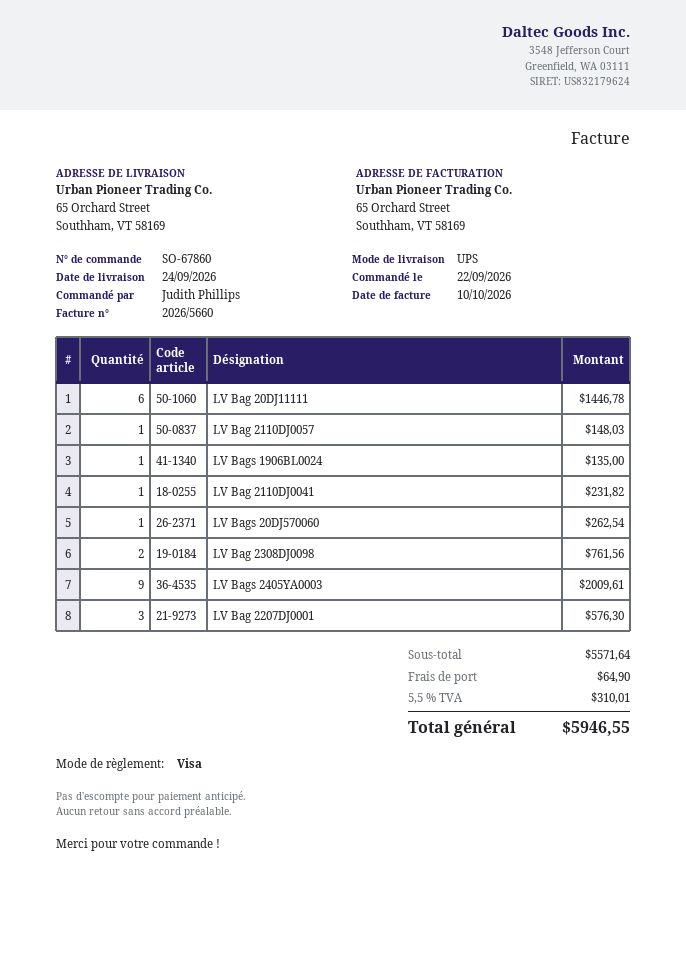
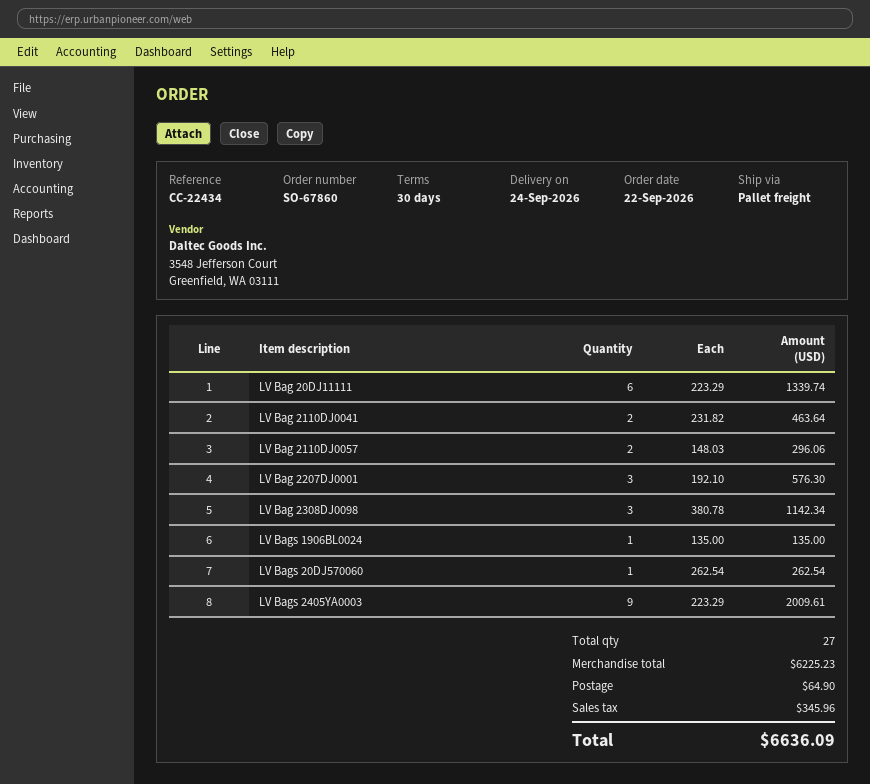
shipping method: UPS -> pallet freight
LV Bag 20DJ11111: 6 for 1446.78 -> 6 for 1339.74
LV Bag 2110DJ0057: 1 for 148.03 -> 2 for 296.06
LV Bag 2110DJ0041: 1 for 231.82 -> 2 for 463.64
LV Bag 2308DJ0098: 2 for 761.56 -> 3 for 1142.34
subtotal: 5571.64 -> 6225.23
tax: 310.01 -> 345.96
total: 5946.55 -> 6636.09

